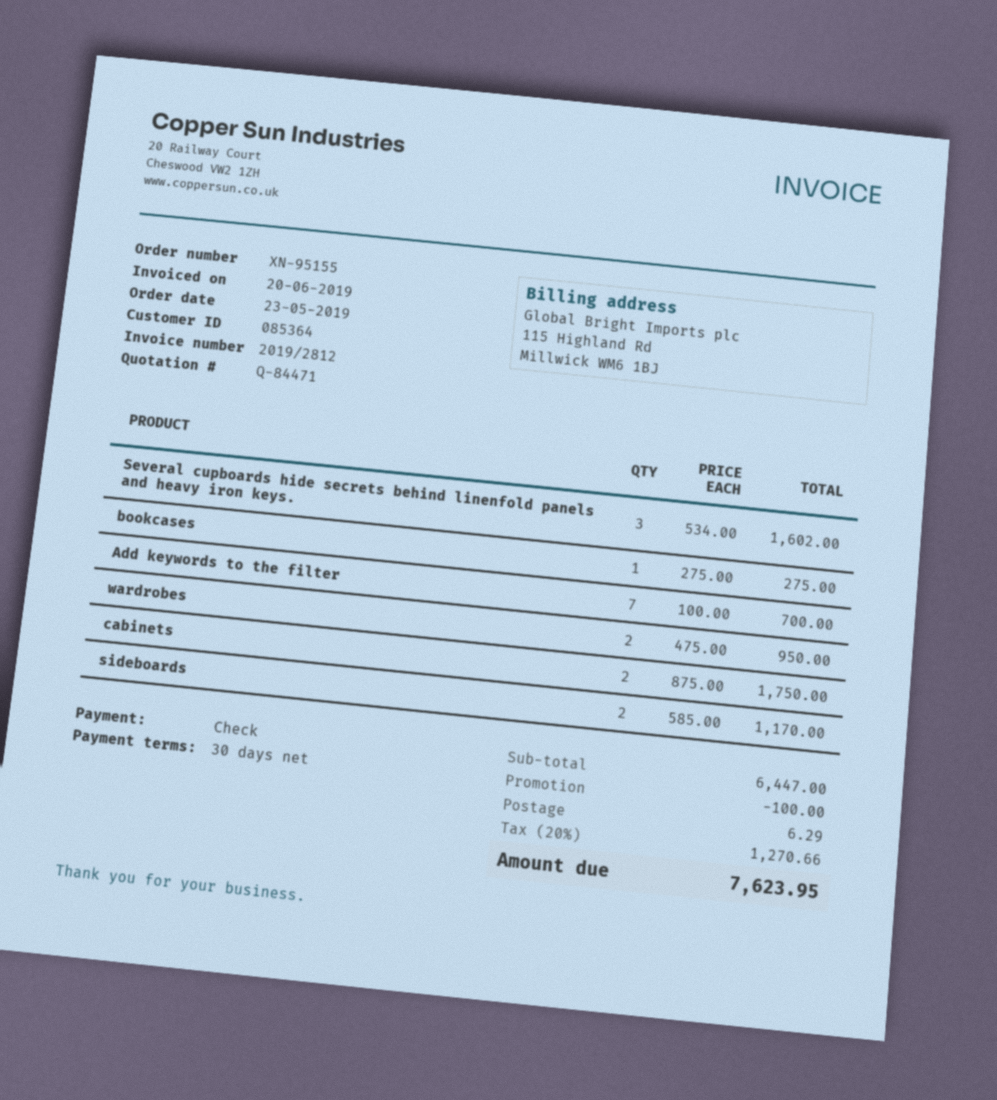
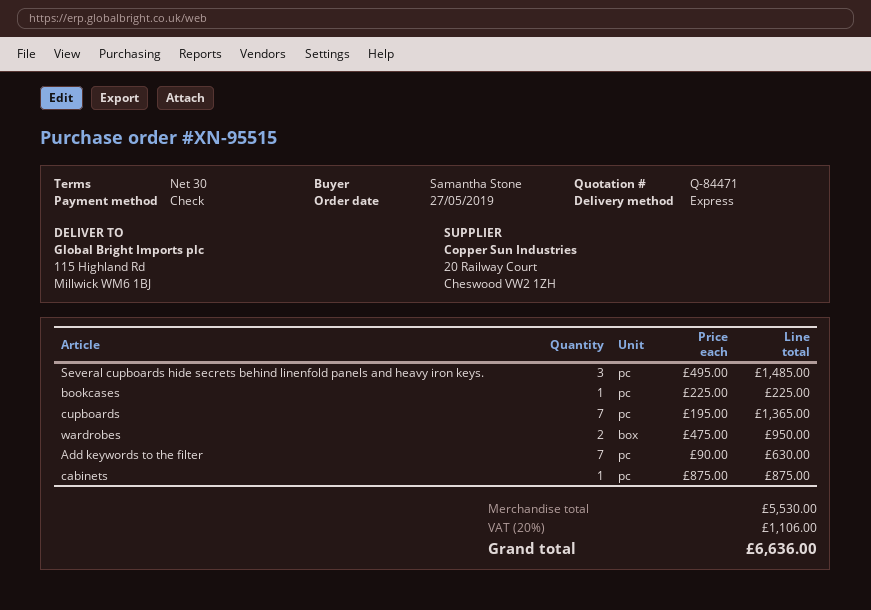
order number: XN-95155 -> XN-95515
order date: 2019-05-23 -> 2019-05-27
Several cupboards hide secrets behind linenfold panels and heavy iron keys.: 3 x 534.00 = 1602.00 -> 3 x 495.00 = 1485.00
bookcases: 1 x 275.00 = 275.00 -> 1 x 225.00 = 225.00
Add keywords to the filter: 7 x 100.00 = 700.00 -> 7 x 90.00 = 630.00
cabinets: 2 x 875.00 = 1750.00 -> 1 x 875.00 = 875.00
sideboards: 2 x 585.00 = 1170.00 -> none
cupboards: none -> 7 x 195.00 = 1365.00
subtotal: 6447.00 -> 5530.00
discount: 100.00 -> none
shipping: 6.29 -> none
tax: 20% = 1270.66 -> 20% = 1106.00
total: 7623.95 -> 6636.00

